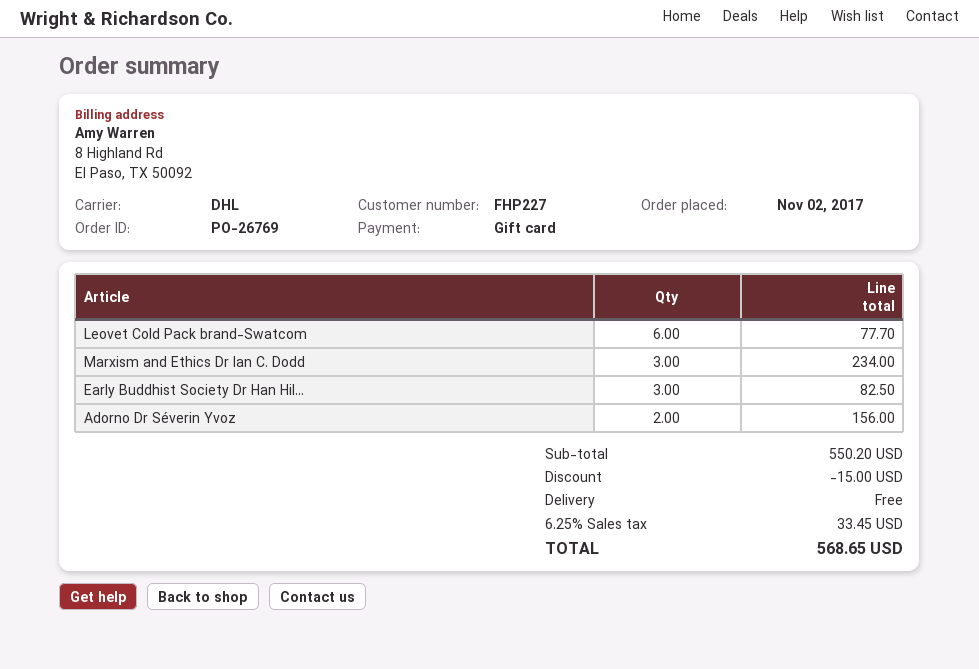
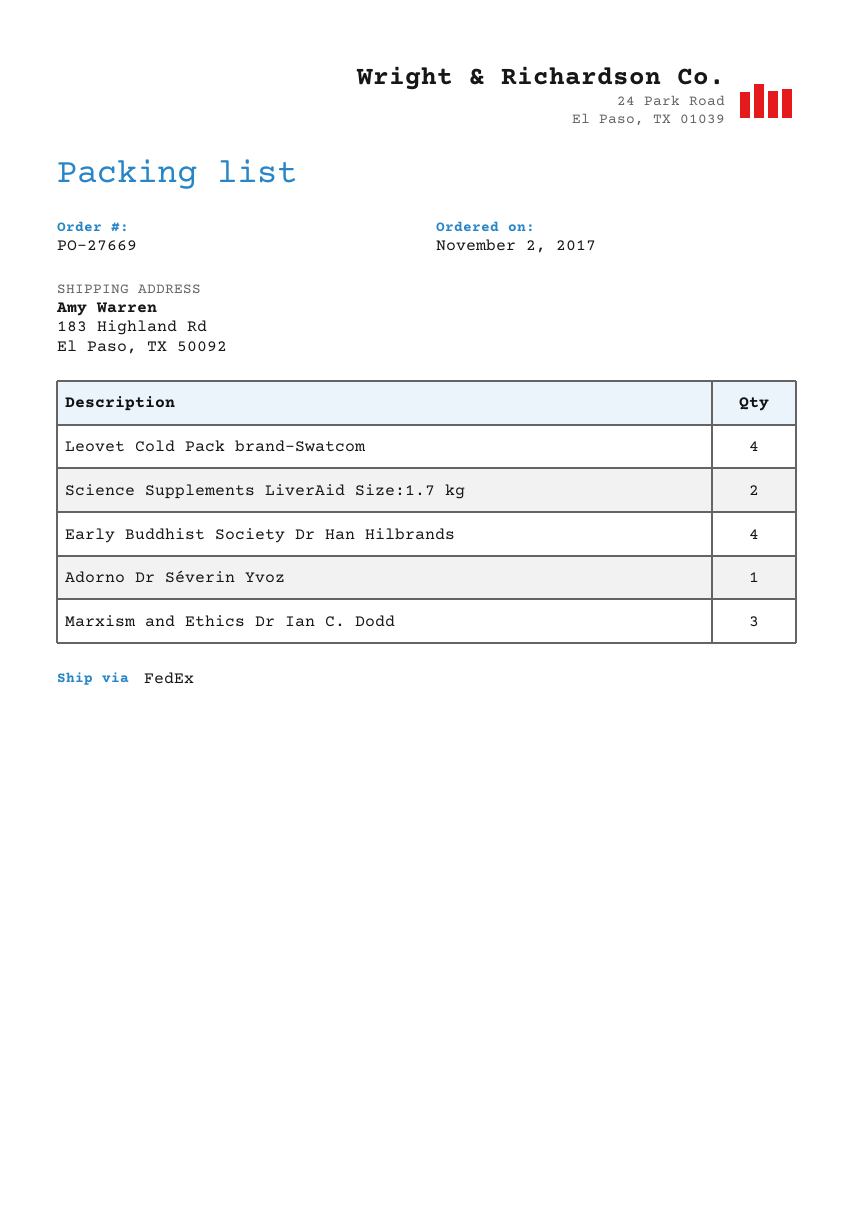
order number: PO-26769 -> PO-27669
shipping method: DHL -> FedEx
Leovet Cold Pack brand-Swatcom: 6 -> 4
Early Buddhist Society Dr Han Hil...: 3 -> 4
Adorno Dr Séverin Yvoz: 2 -> 1
Science Supplements LiverAid Size:1.7 kg: none -> 2

